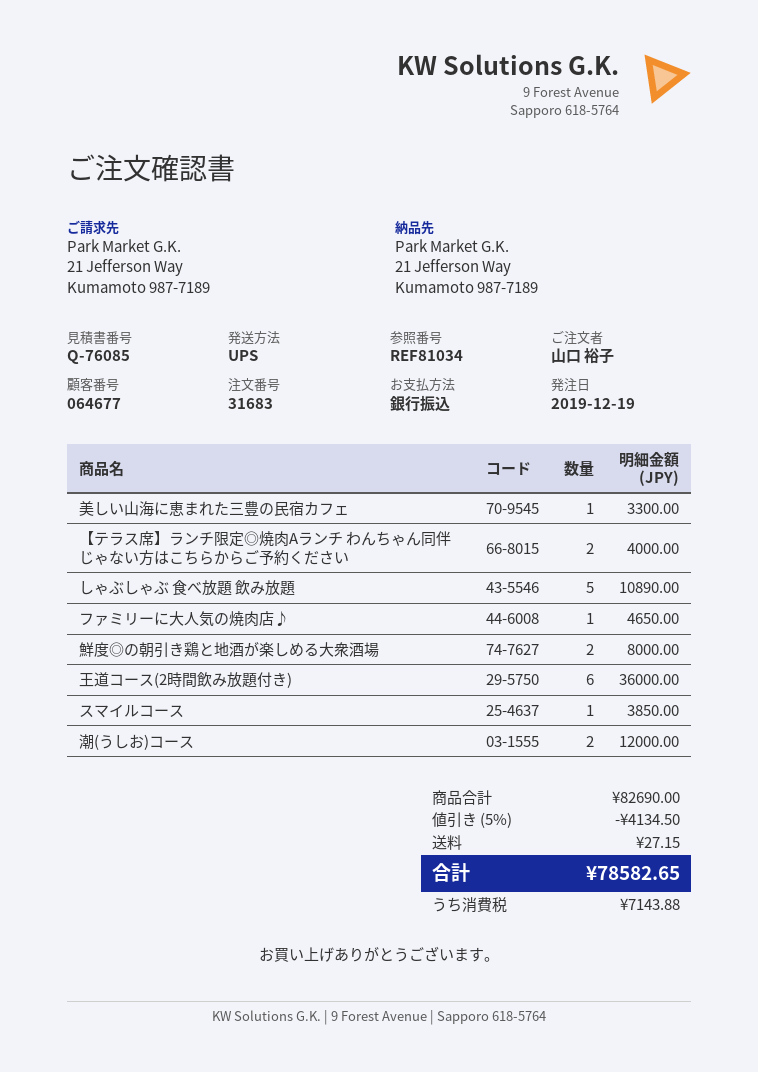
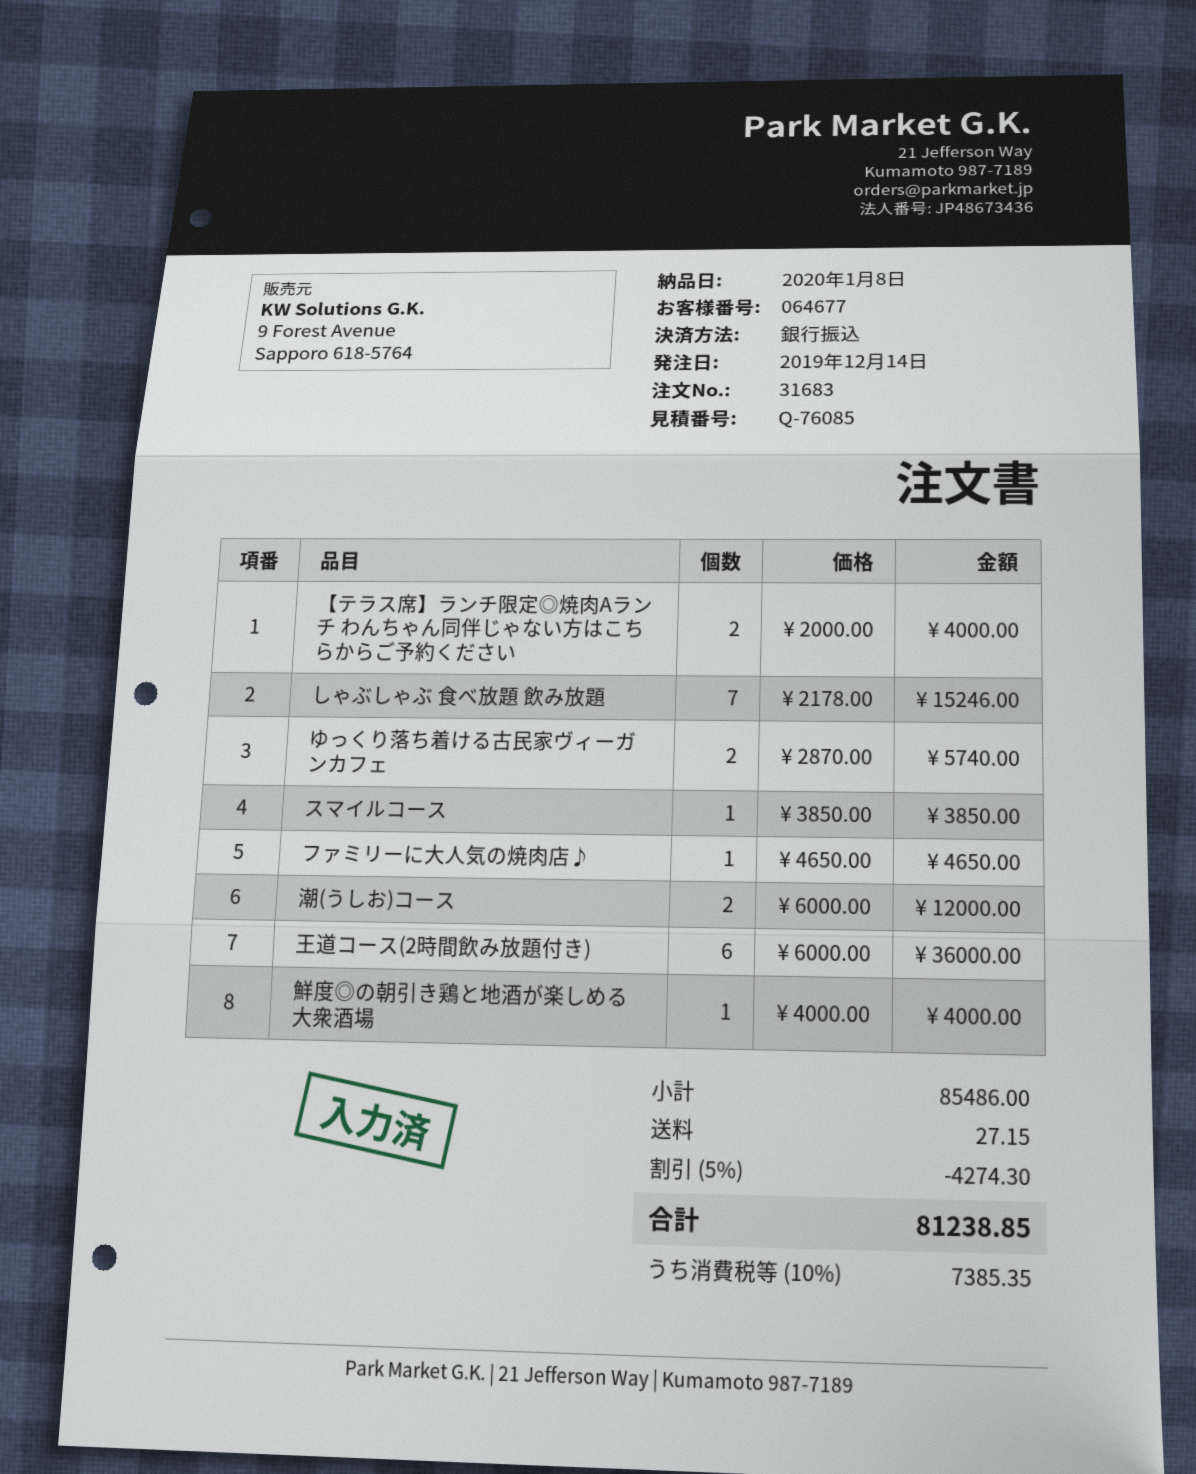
order date: 2019-12-19 -> 2019-12-14
美しい山海に恵まれた三豊の民宿カフェ: 1 for 3300.00 -> none
しゃぶしゃぶ 食べ放題 飲み放題: 5 for 10890.00 -> 7 for 15246.00
鮮度◎の朝引き鶏と地酒が楽しめる大衆酒場: 2 for 8000.00 -> 1 for 4000.00
ゆっくり落ち着ける古民家ヴィーガンカフェ: none -> 2 for 5740.00
subtotal: 82690.00 -> 85486.00
discount: 5% = 4134.50 -> 5% = 4274.30
tax: 7143.88 -> 7385.35
total: 78582.65 -> 81238.85

